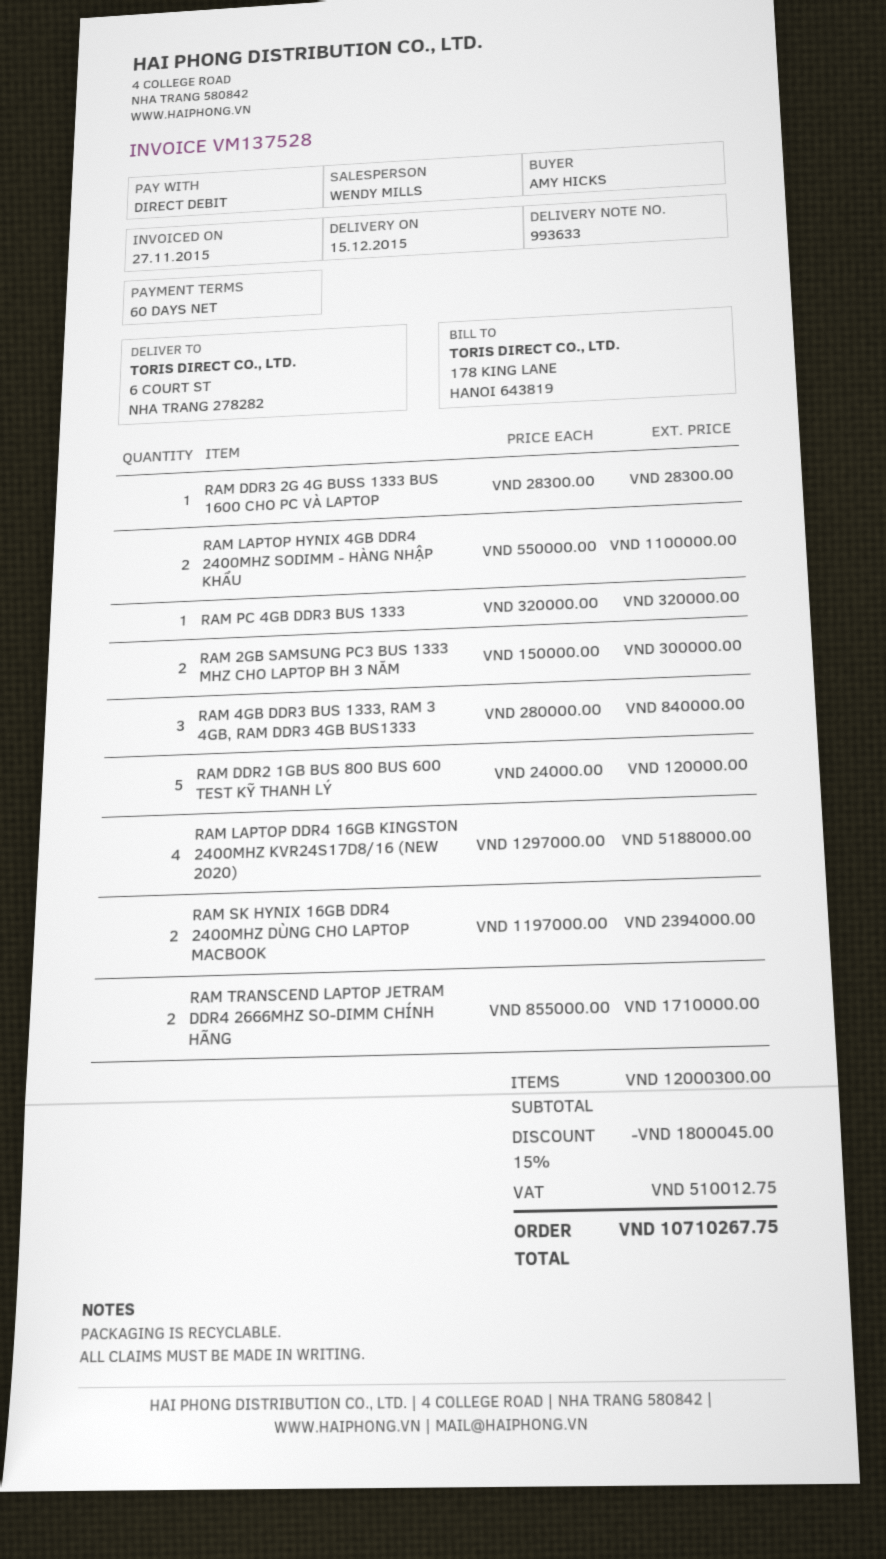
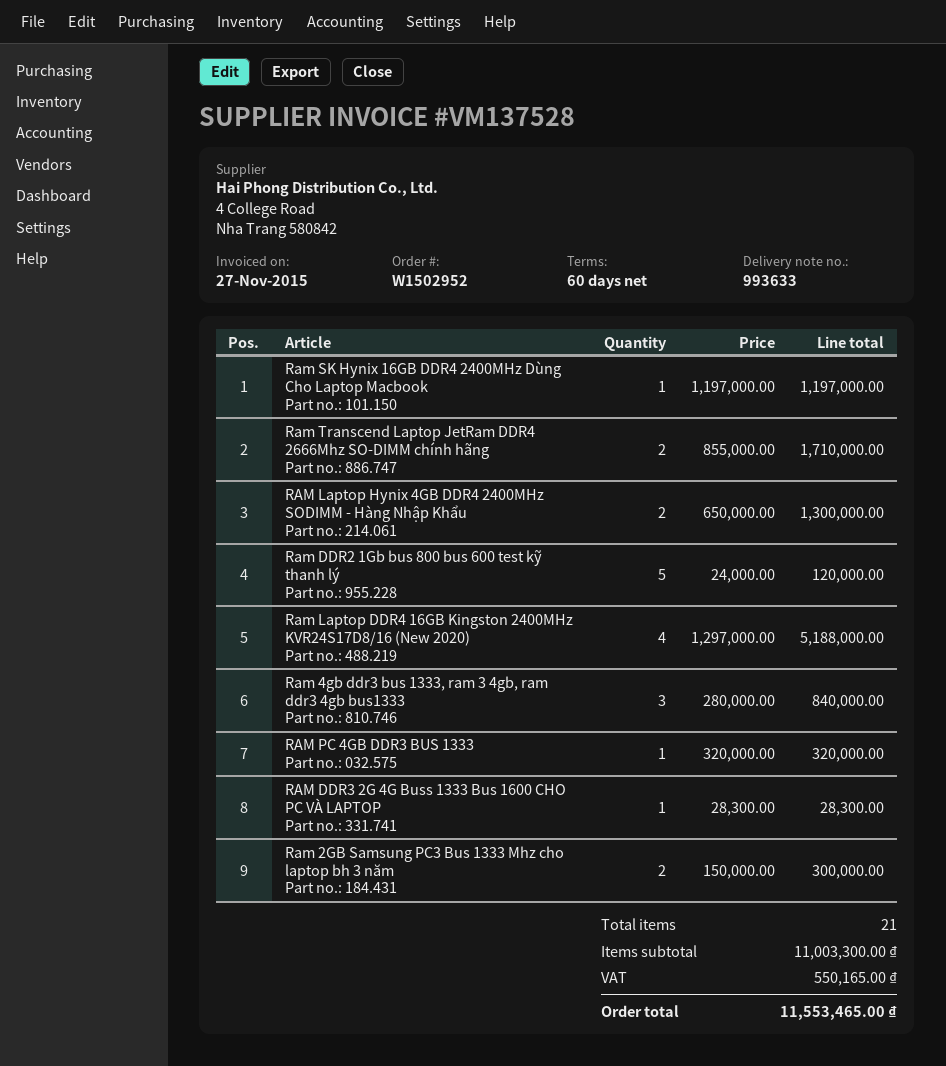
RAM LAPTOP HYNIX 4GB DDR4 2400MHZ SODIMM - HÀNG NHẬP KHẨU: 2 x 550000.00 = 1100000.00 -> 2 x 650000.00 = 1300000.00
RAM SK HYNIX 16GB DDR4 2400MHZ DÙNG CHO LAPTOP MACBOOK: 2 x 1197000.00 = 2394000.00 -> 1 x 1197000.00 = 1197000.00
subtotal: 12000300.00 -> 11003300.00
discount: 15% = 1800045.00 -> none
tax: 510012.75 -> 550165.00
total: 10710267.75 -> 11553465.00

